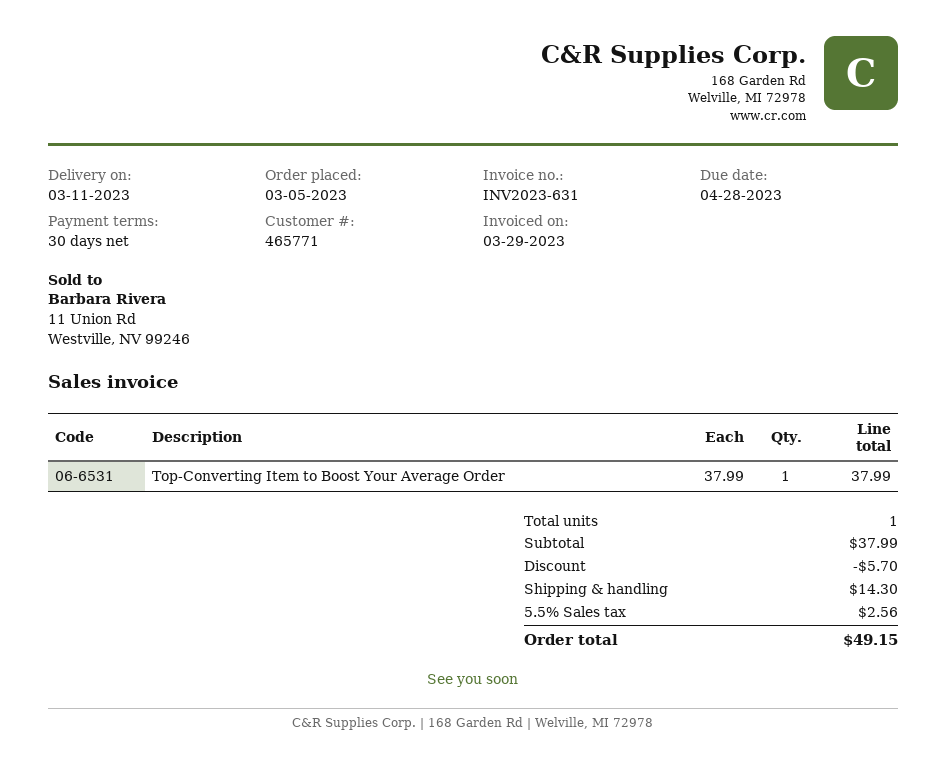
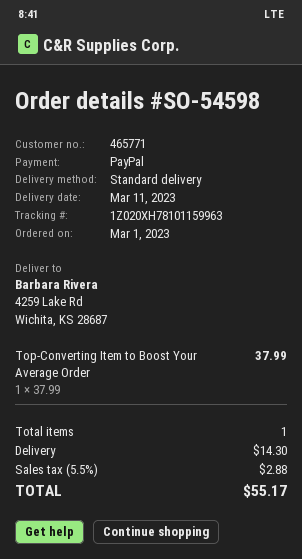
order date: 2023-03-05 -> 2023-03-01
discount: 5.70 -> none
tax: 5.5% = 2.56 -> 5.5% = 2.88
total: 49.15 -> 55.17

